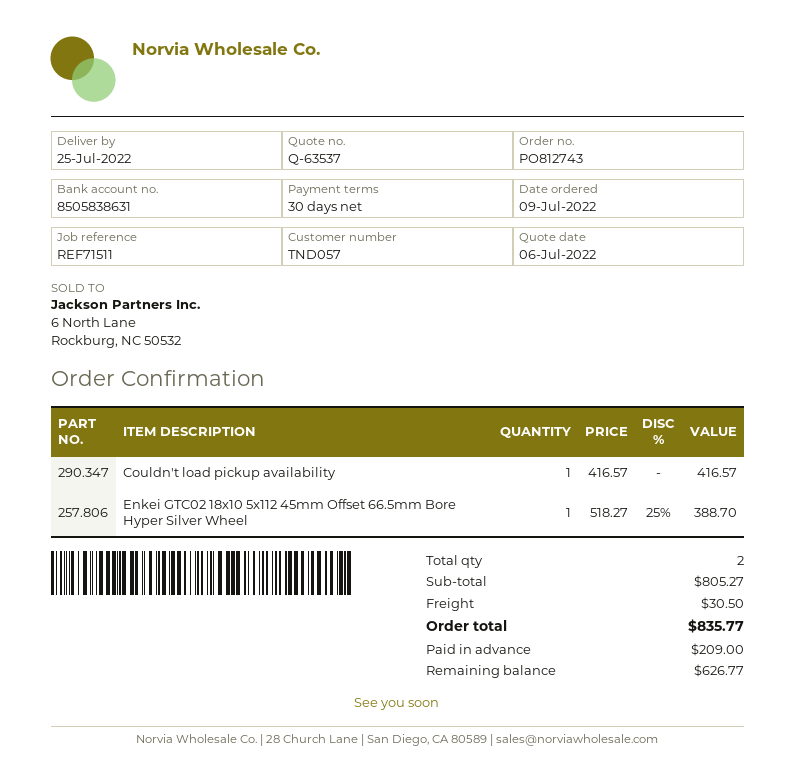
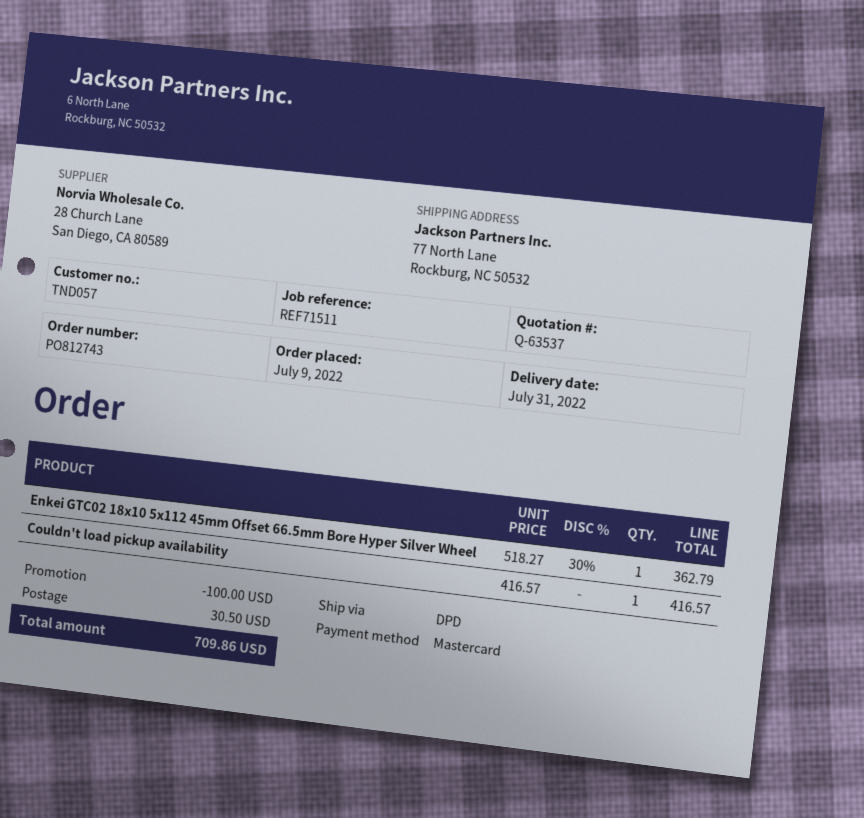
delivery date: 2022-07-25 -> 2022-07-31
Enkei GTC02 18x10 5x112 45mm Offset 66.5mm Bore Hyper Silver Wheel: 1 x 518.27 - 25% = 388.70 -> 1 x 518.27 - 30% = 362.79
discount: none -> 100.00
total: 835.77 -> 709.86

